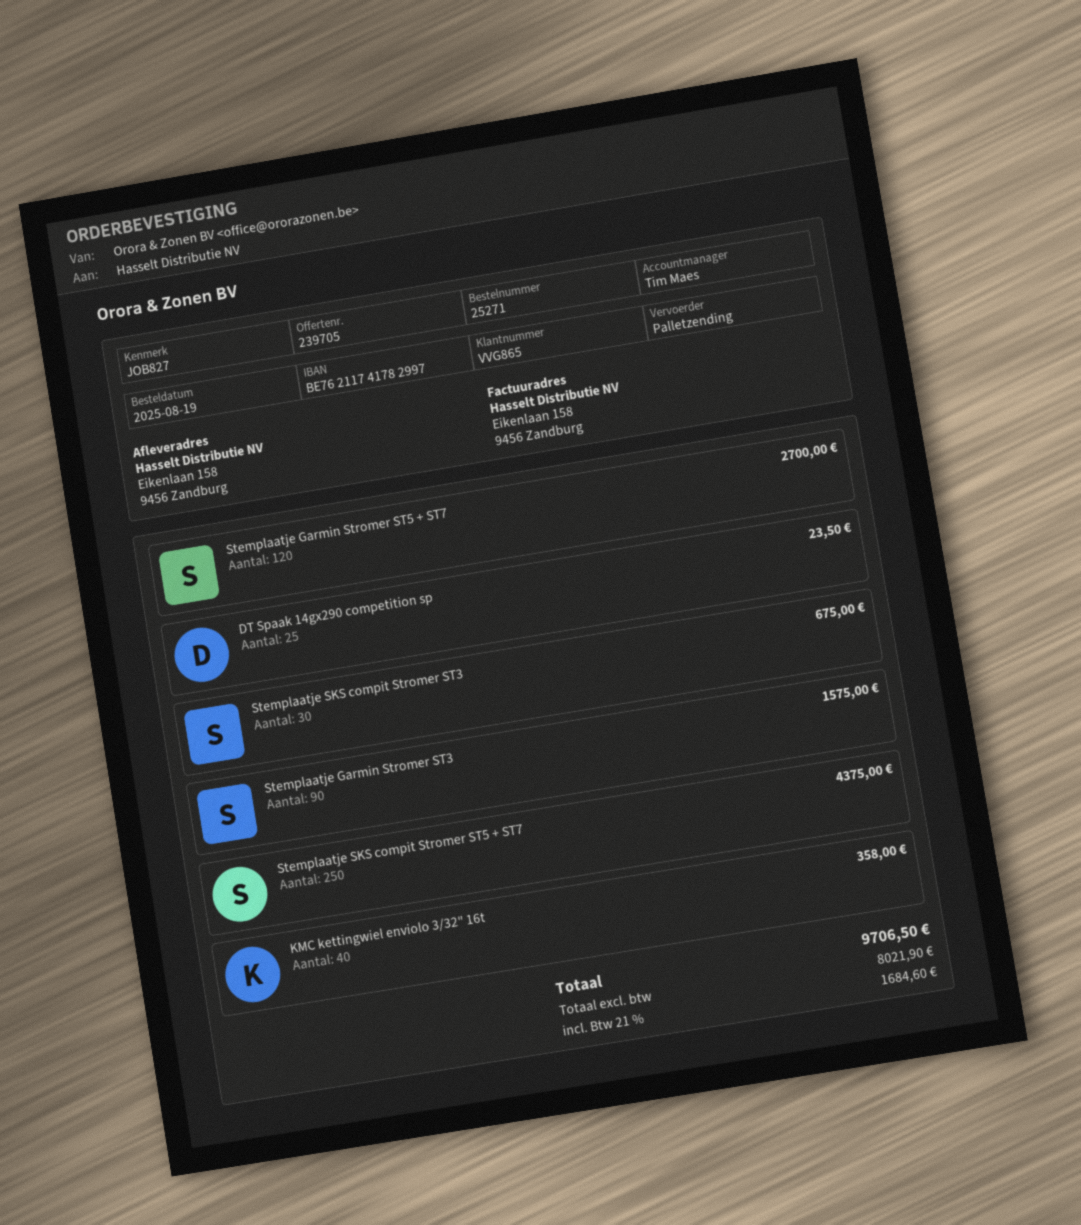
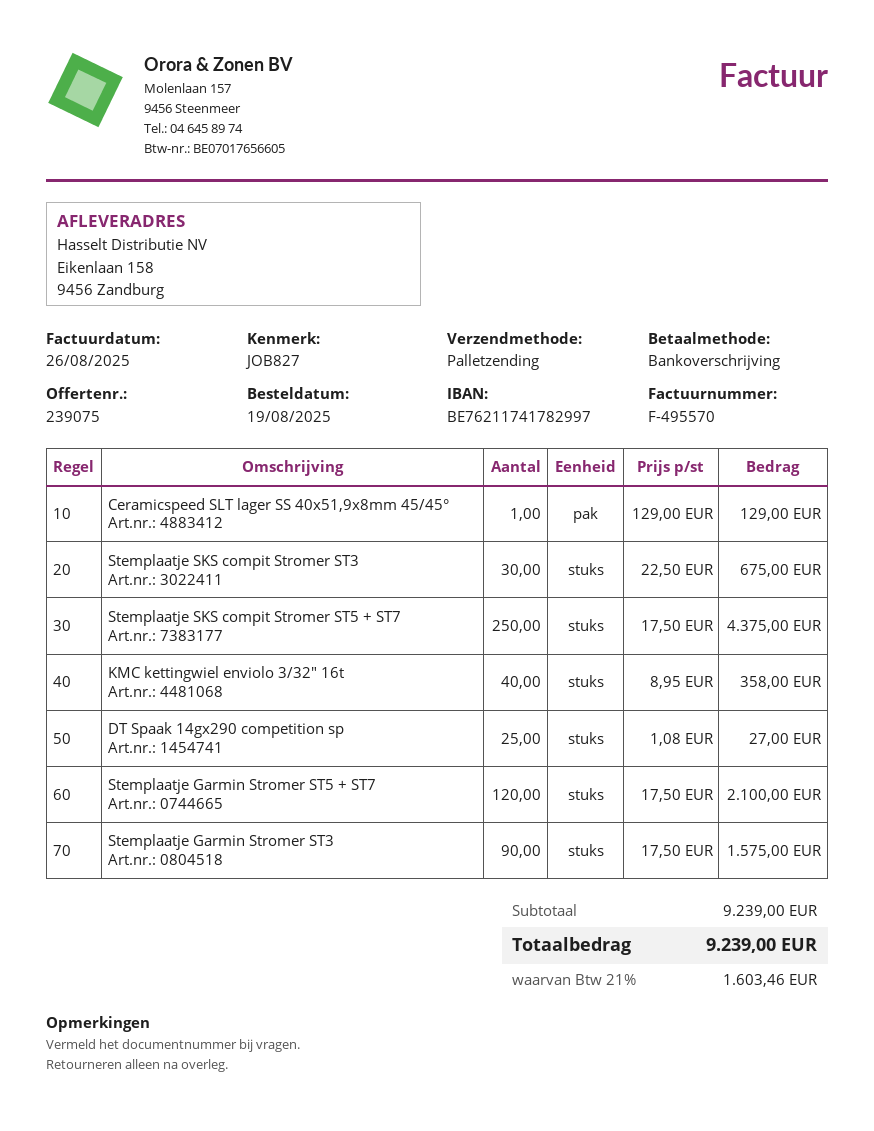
quote number: 239705 -> 239075
Stemplaatje Garmin Stromer ST5 + ST7: 120 for 2700.00 -> 120 for 2100.00
DT Spaak 14gx290 competition sp: 25 for 23.50 -> 25 for 27.00
Ceramicspeed SLT lager SS 40x51,9x8mm 45/45°: none -> 1 for 129.00
tax: 21% = 1684.60 -> 21% = 1603.46
total: 9706.50 -> 9239.00

